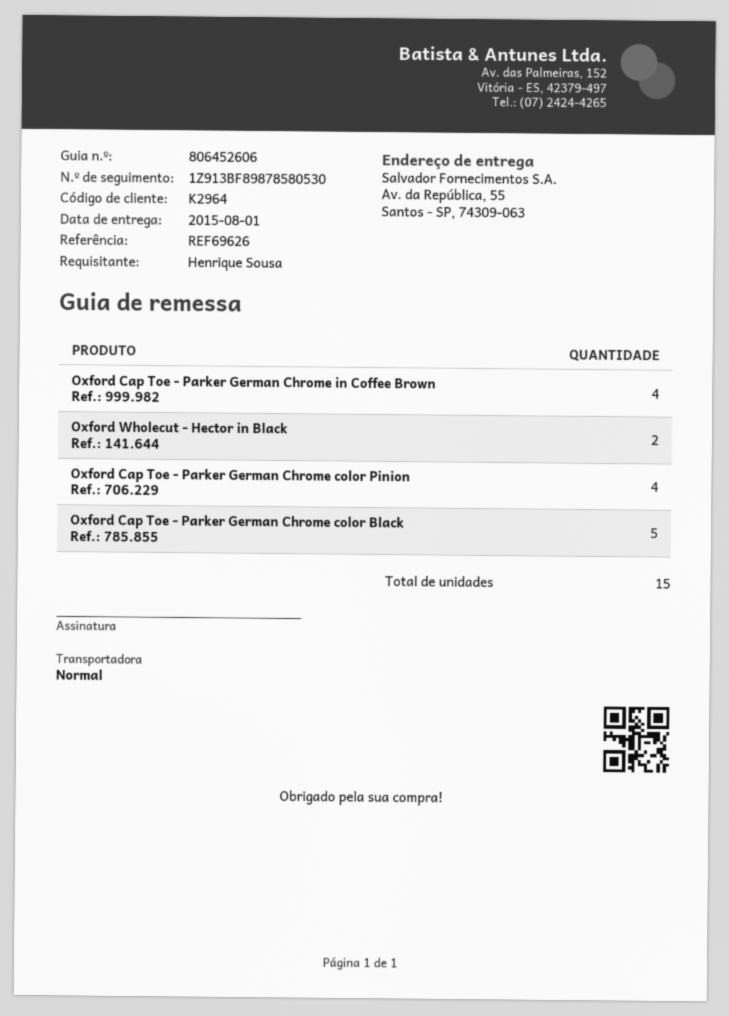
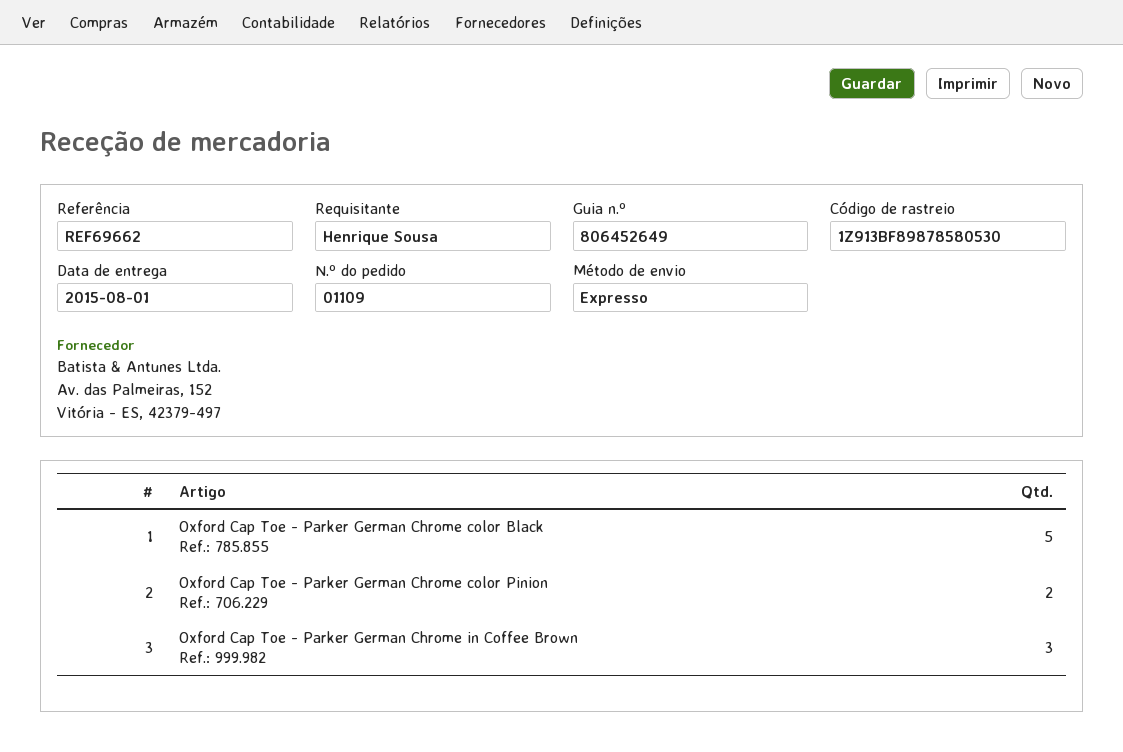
delivery note number: 806452606 -> 806452649
reference: REF69626 -> REF69662
shipping method: standard -> express
Oxford Cap Toe - Parker German Chrome in Coffee Brown: 4 -> 3
Oxford Wholecut - Hector in Black: 2 -> none
Oxford Cap Toe - Parker German Chrome color Pinion: 4 -> 2

